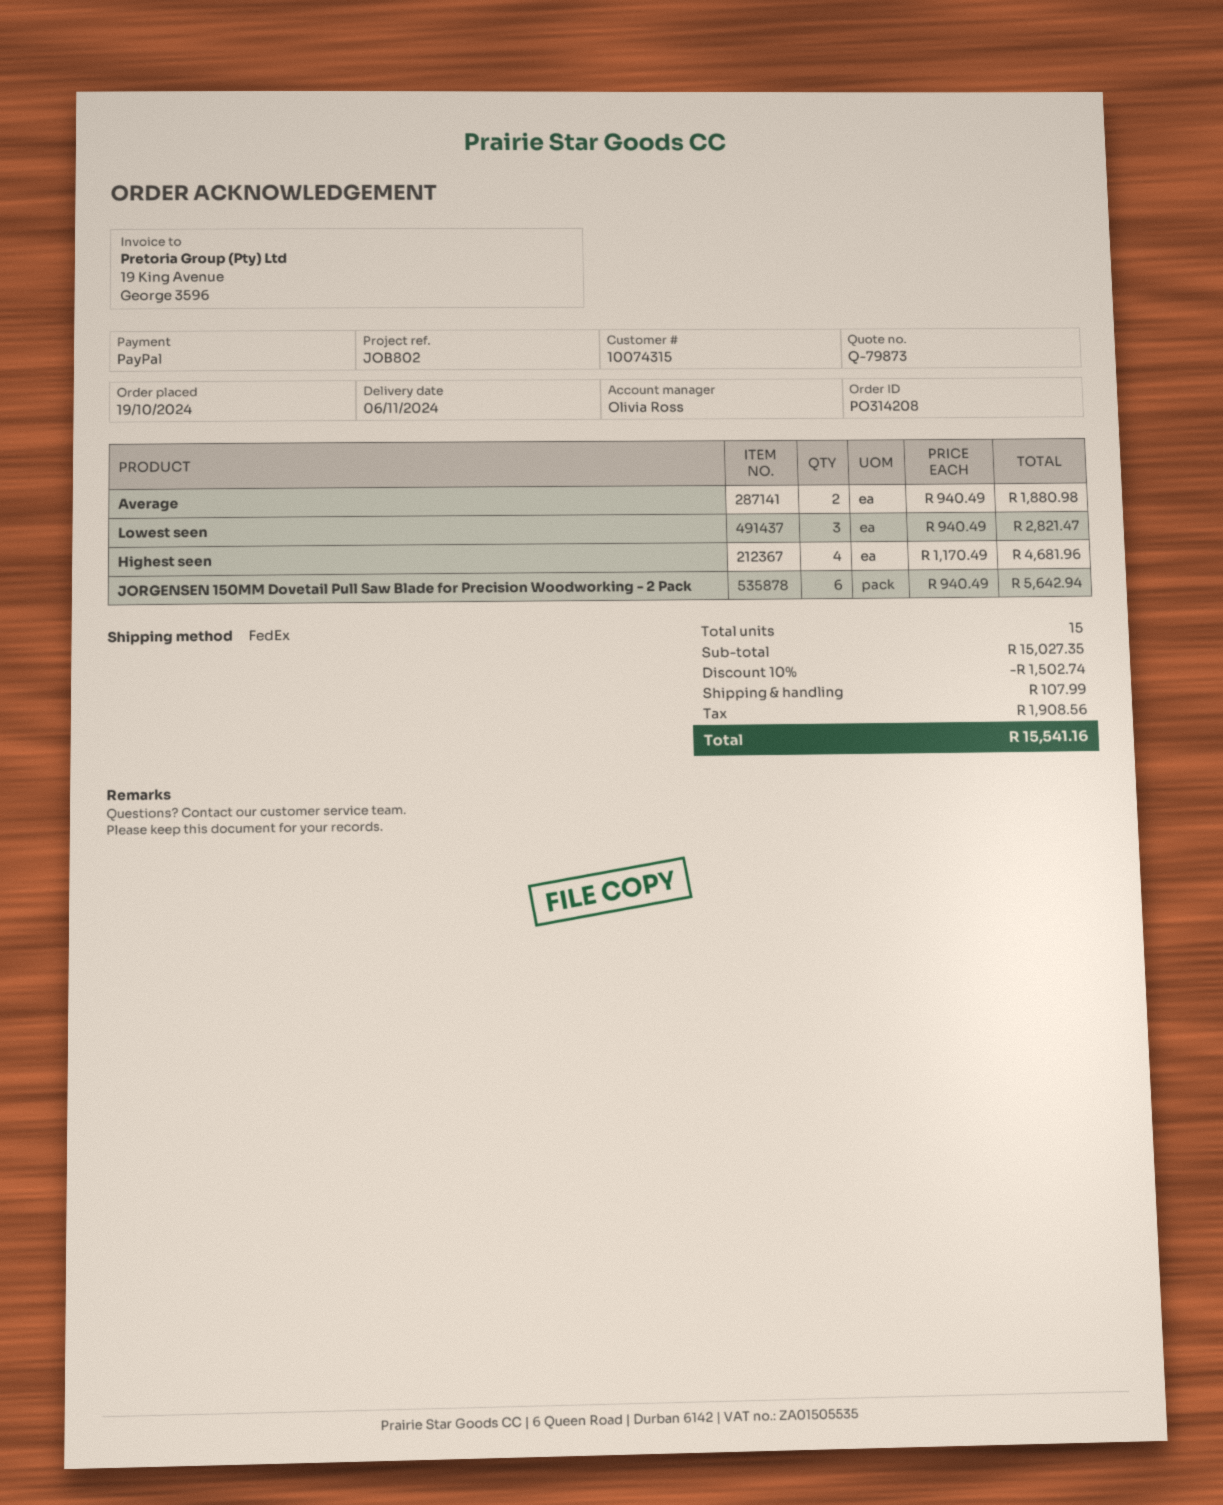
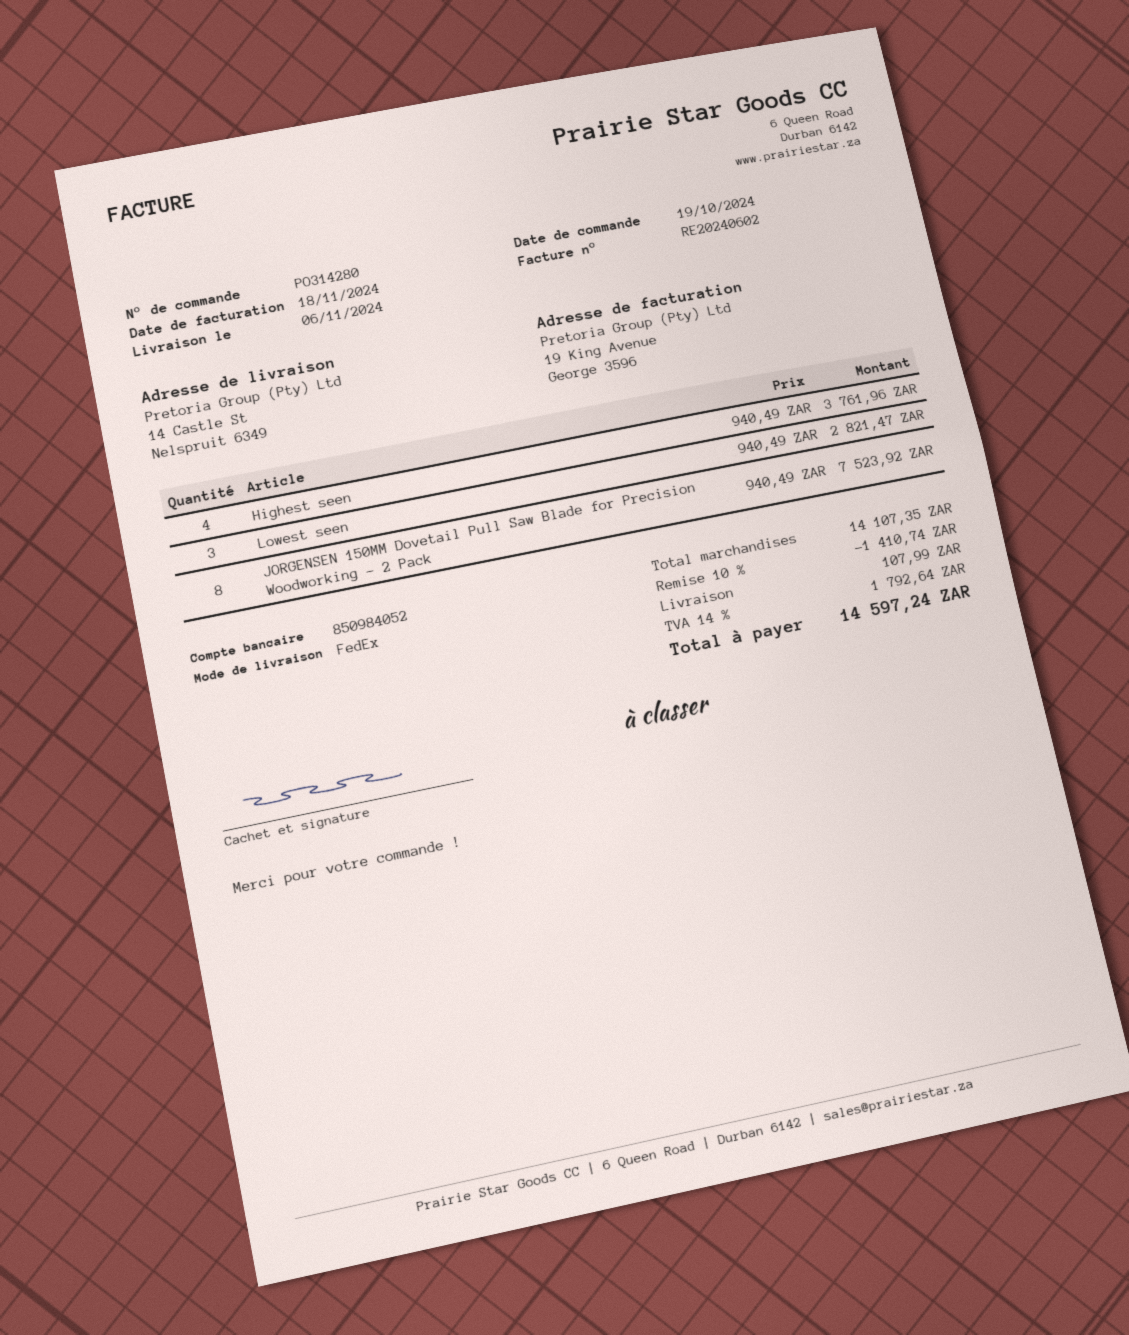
order number: PO314208 -> PO314280
Average: 2 x 940.49 = 1880.98 -> none
Highest seen: 4 x 1170.49 = 4681.96 -> 4 x 940.49 = 3761.96
JORGENSEN 150MM Dovetail Pull Saw Blade for Precision Woodworking - 2 Pack: 6 x 940.49 = 5642.94 -> 8 x 940.49 = 7523.92
subtotal: 15027.35 -> 14107.35
discount: 10% = 1502.74 -> 10% = 1410.74
tax: 1908.56 -> 1792.64
total: 15541.16 -> 14597.24

